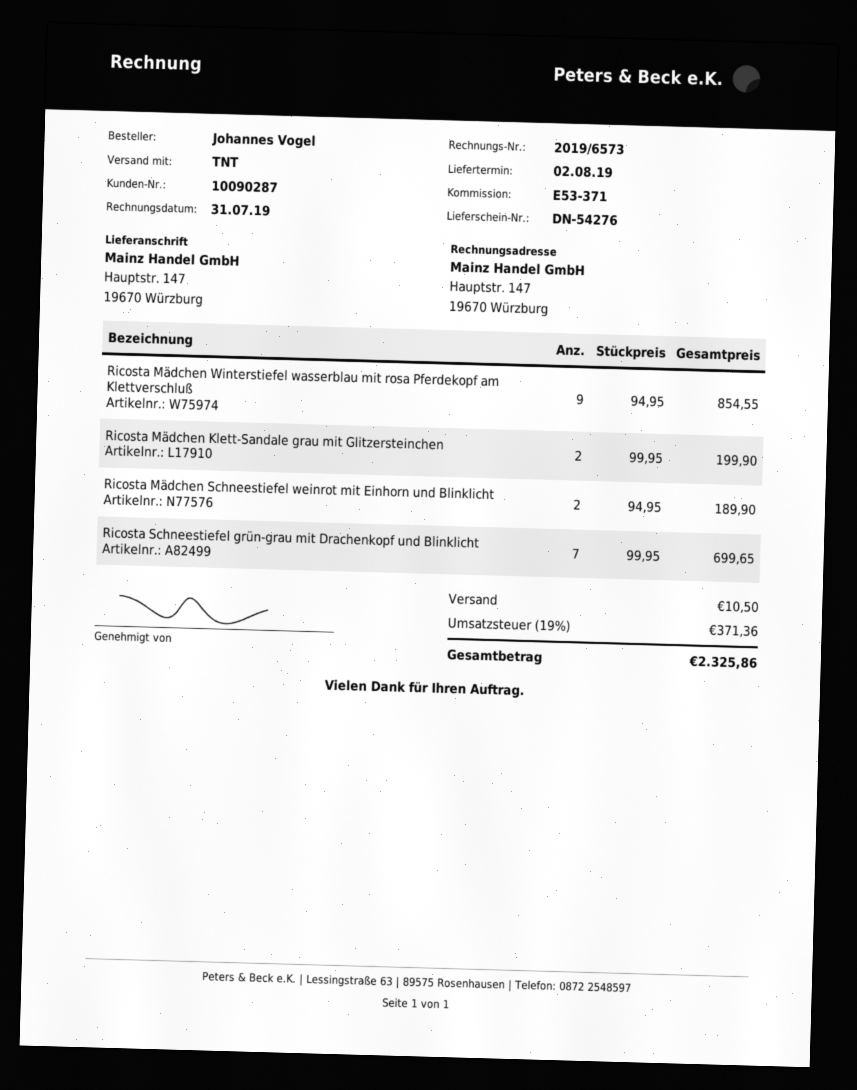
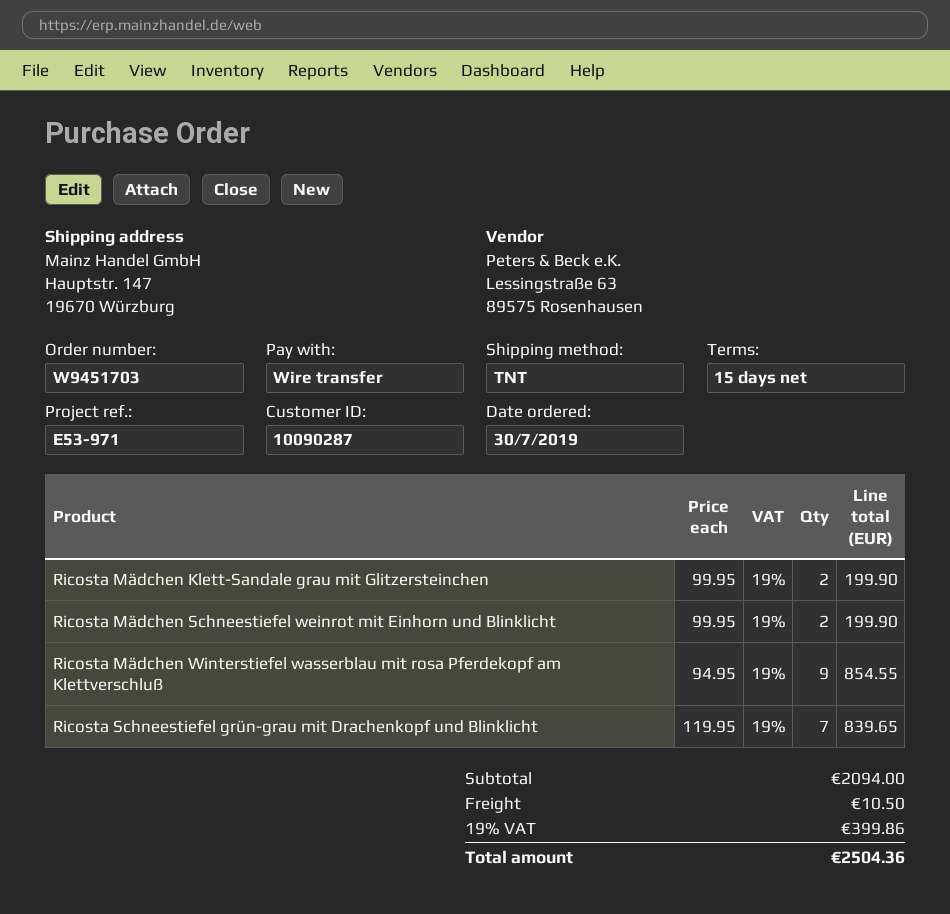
reference: E53-371 -> E53-971
Ricosta Mädchen Schneestiefel weinrot mit Einhorn und Blinklicht: 2 x 94.95 = 189.90 -> 2 x 99.95 = 199.90
Ricosta Schneestiefel grün-grau mit Drachenkopf und Blinklicht: 7 x 99.95 = 699.65 -> 7 x 119.95 = 839.65
tax: 19% = 371.36 -> 19% = 399.86
total: 2325.86 -> 2504.36

